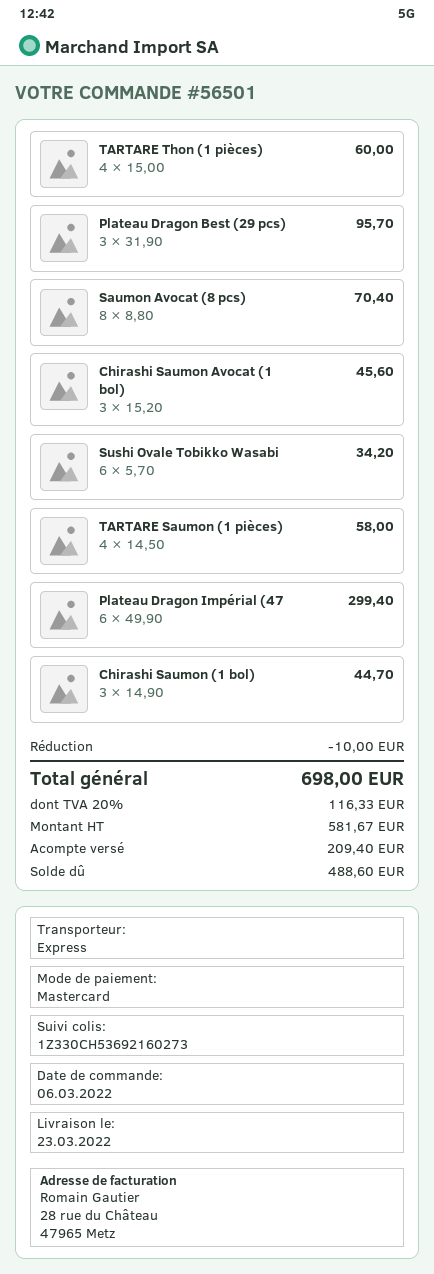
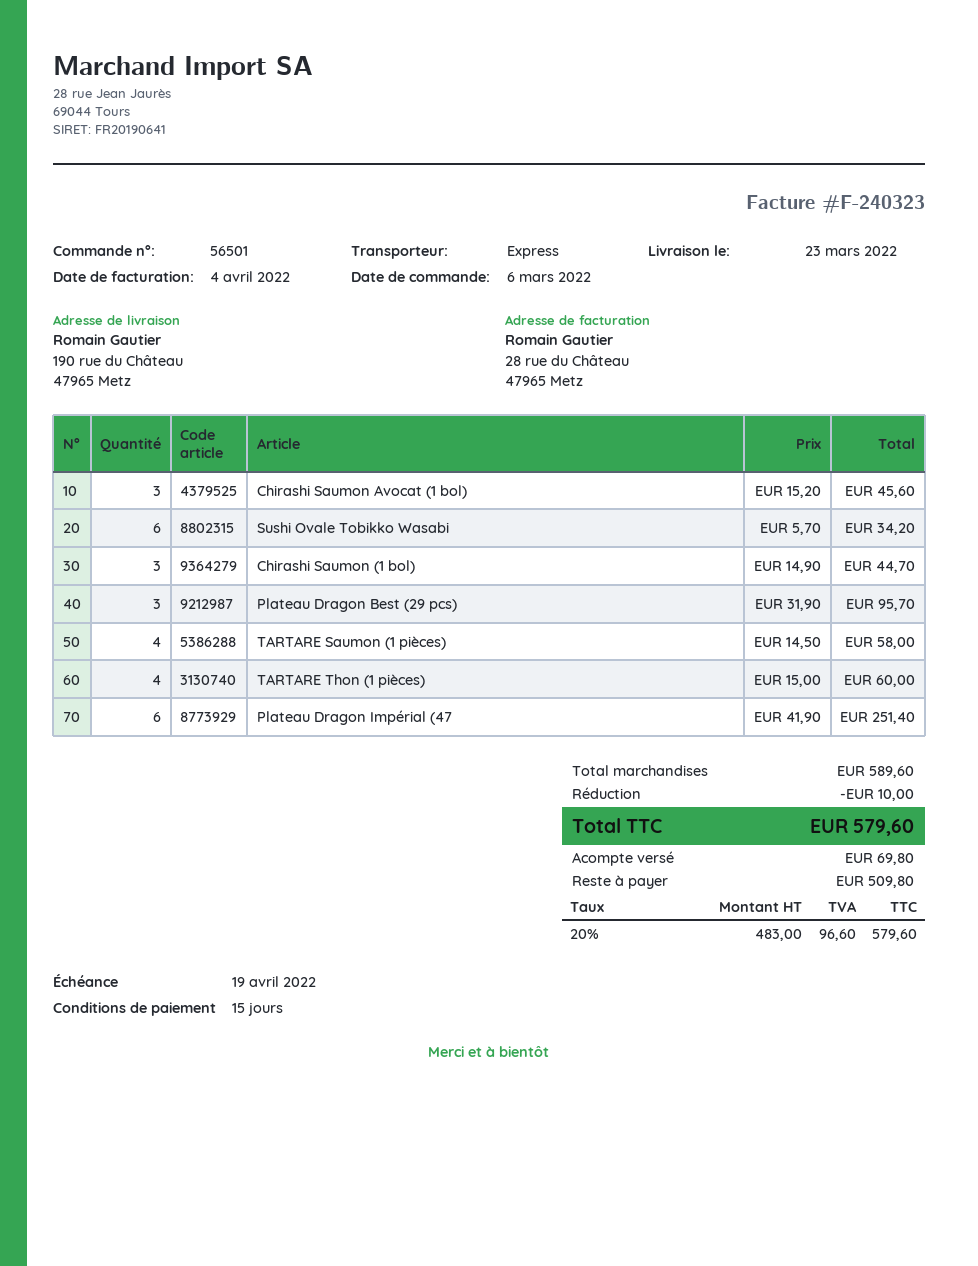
Saumon Avocat (8 pcs): 8 x 8.80 = 70.40 -> none
Plateau Dragon Impérial (47: 6 x 49.90 = 299.40 -> 6 x 41.90 = 251.40
net: 581.67 -> 483.00
tax: 20% = 116.33 -> 20% = 96.60
total: 698.00 -> 579.60
deposit: 209.40 -> 69.80
balance: 488.60 -> 509.80

